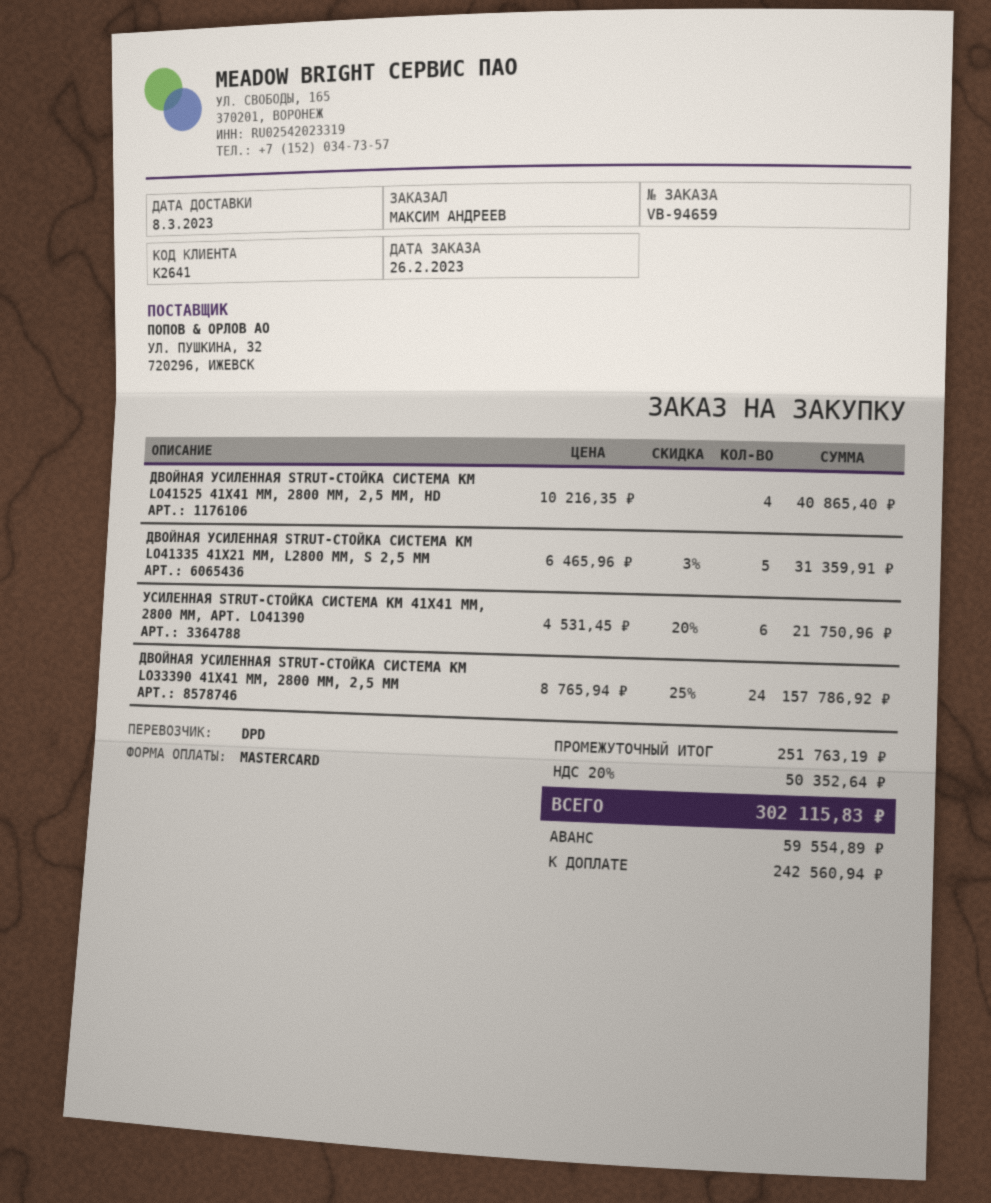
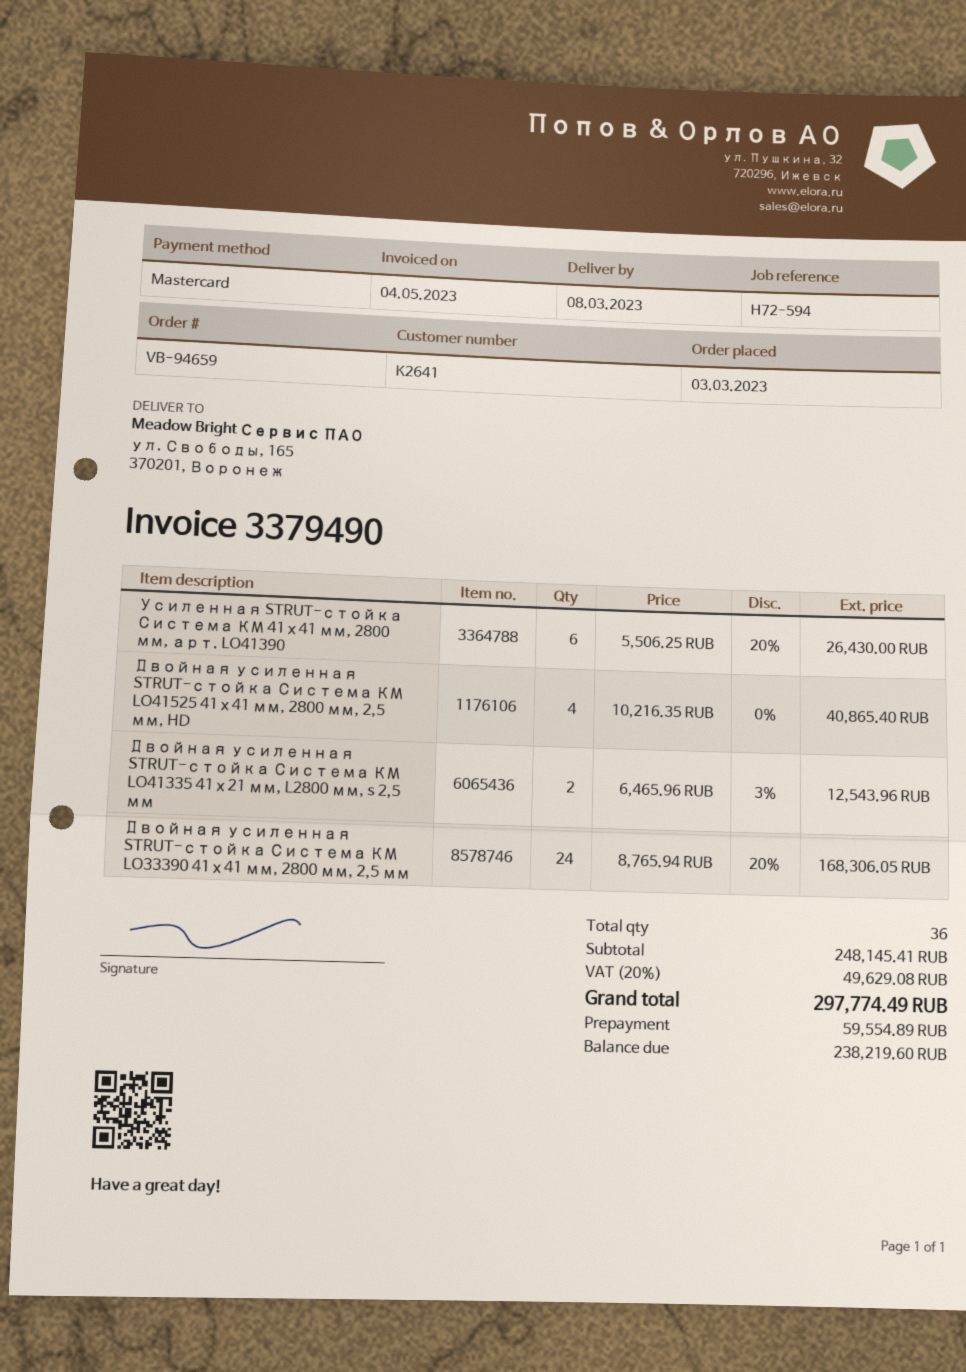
order date: 2023-02-26 -> 2023-03-03
ДВОЙНАЯ УСИЛЕННАЯ STRUT-СТОЙКА СИСТЕМА КМ LO41335 41Х21 ММ, L2800 ММ, S 2,5 ММ: 5 x 6465.96 - 3% = 31359.91 -> 2 x 6465.96 - 3% = 12543.96
УСИЛЕННАЯ STRUT-СТОЙКА СИСТЕМА КМ 41Х41 ММ, 2800 ММ, АРТ. LO41390: 6 x 4531.45 - 20% = 21750.96 -> 6 x 5506.25 - 20% = 26430.00
ДВОЙНАЯ УСИЛЕННАЯ STRUT-СТОЙКА СИСТЕМА КМ LO33390 41Х41 ММ, 2800 ММ, 2,5 ММ: 24 x 8765.94 - 25% = 157786.92 -> 24 x 8765.94 - 20% = 168306.05
subtotal: 251763.19 -> 248145.41
tax: 20% = 50352.64 -> 20% = 49629.08
total: 302115.83 -> 297774.49
balance: 242560.94 -> 238219.60

